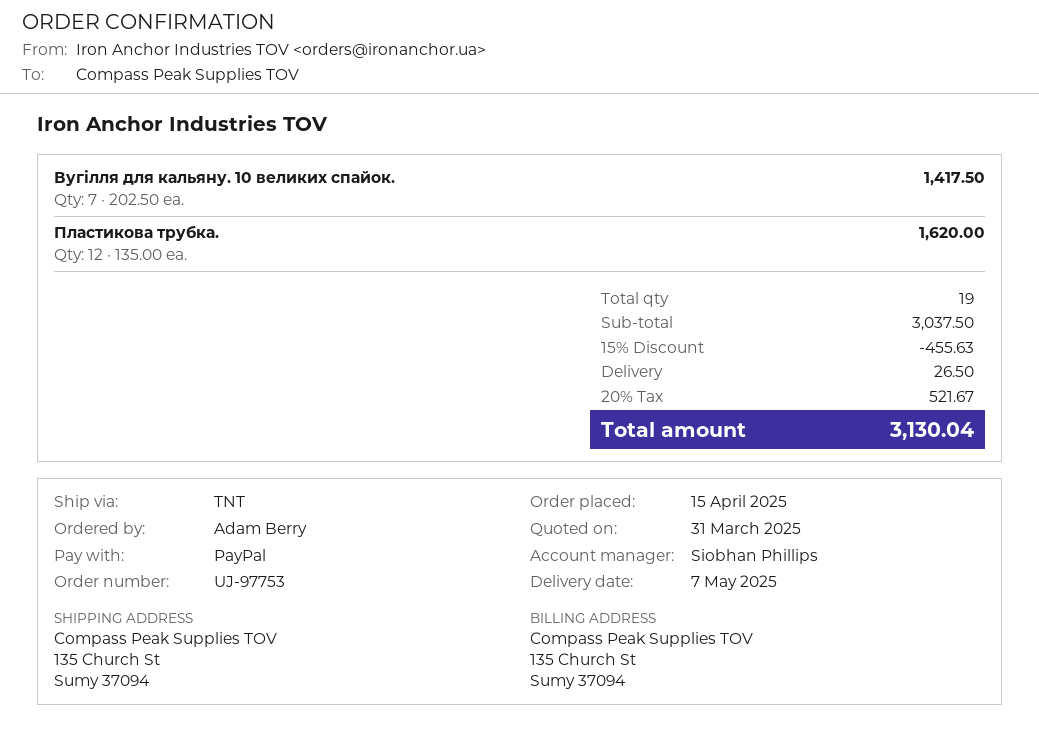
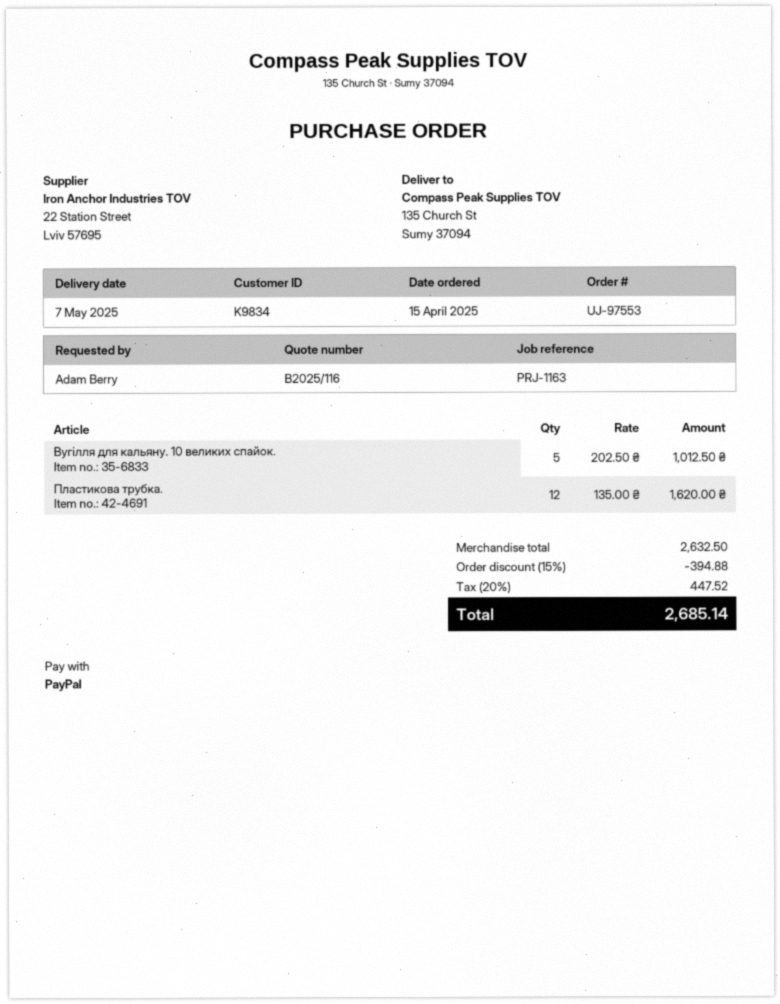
order number: UJ-97753 -> UJ-97553
Вугілля для кальяну. 10 великих спайок.: 7 x 202.50 = 1417.50 -> 5 x 202.50 = 1012.50
subtotal: 3037.50 -> 2632.50
discount: 15% = 455.63 -> 15% = 394.88
shipping: 26.50 -> none
tax: 20% = 521.67 -> 20% = 447.52
total: 3130.04 -> 2685.14

